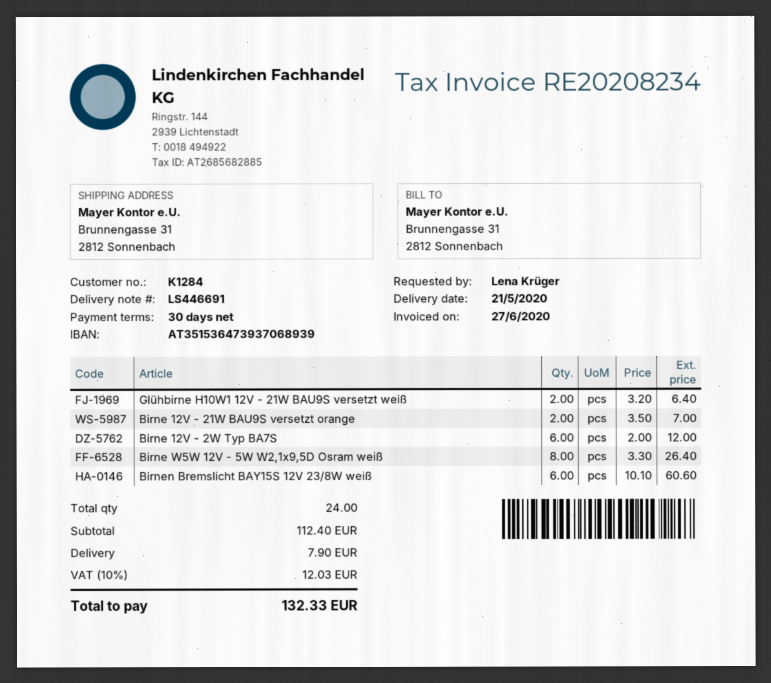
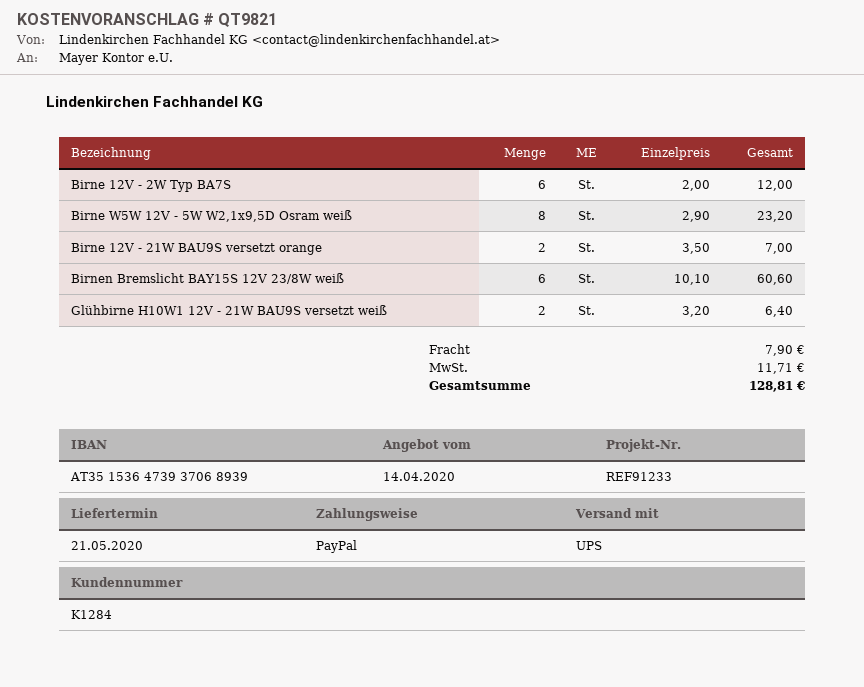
Birne W5W 12V - 5W W2,1x9,5D Osram weiß: 8 x 3.30 = 26.40 -> 8 x 2.90 = 23.20
tax: 12.03 -> 11.71
total: 132.33 -> 128.81

